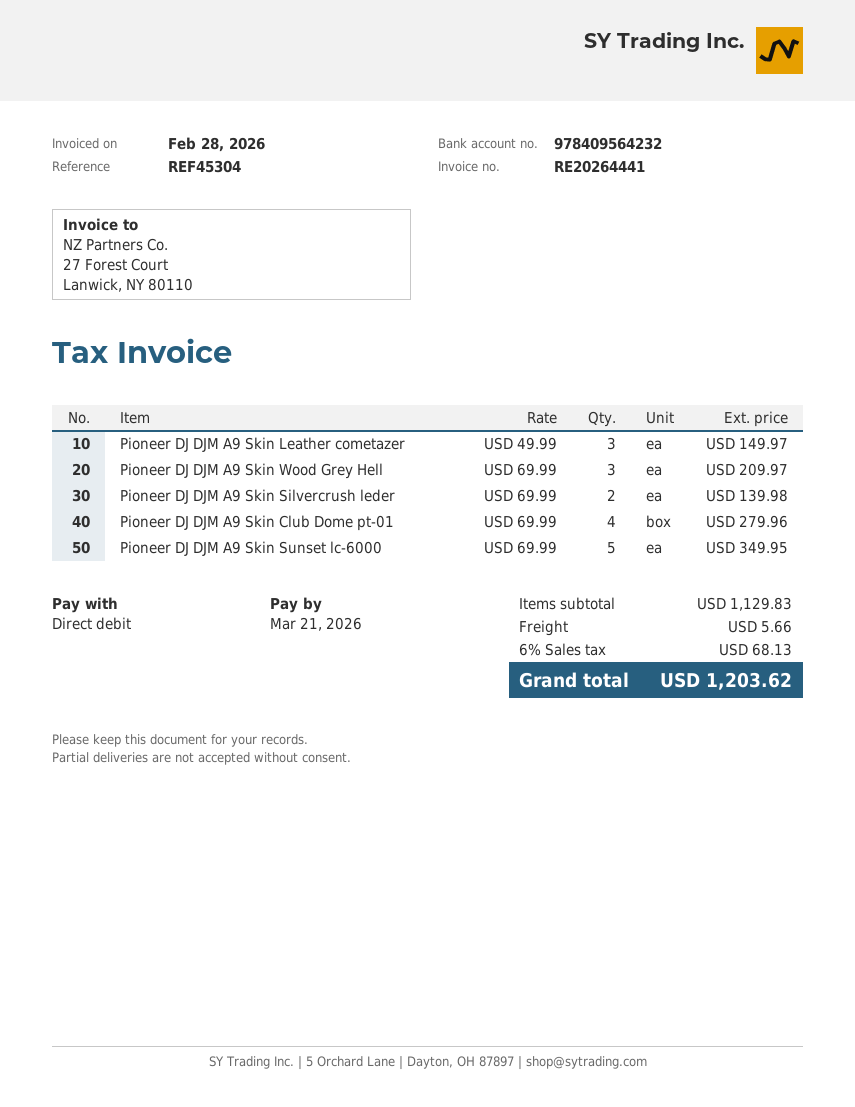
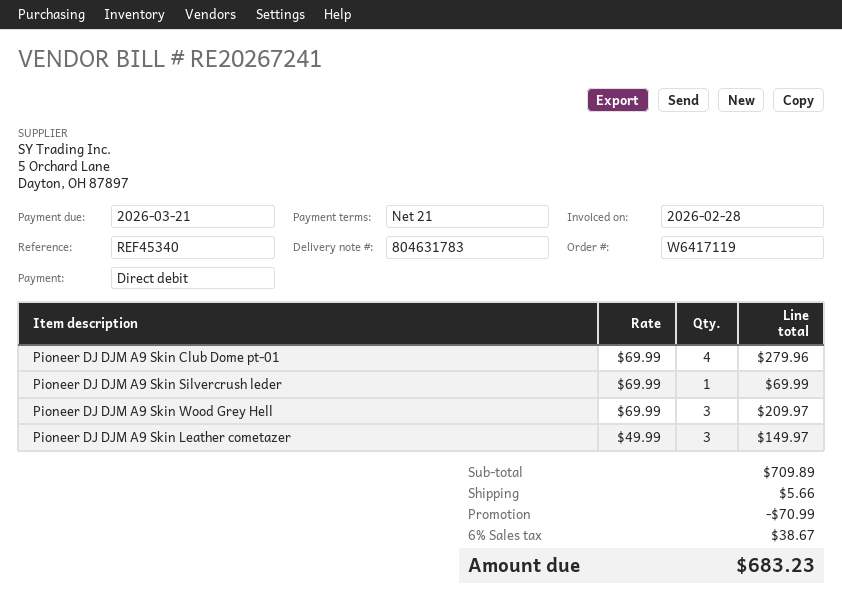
invoice number: RE20264441 -> RE20267241
reference: REF45304 -> REF45340
Pioneer DJ DJM A9 Skin Silvercrush leder: 2 x 69.99 = 139.98 -> 1 x 69.99 = 69.99
Pioneer DJ DJM A9 Skin Sunset lc-6000: 5 x 69.99 = 349.95 -> none
subtotal: 1129.83 -> 709.89
discount: none -> 70.99
tax: 6% = 68.13 -> 6% = 38.67
total: 1203.62 -> 683.23

